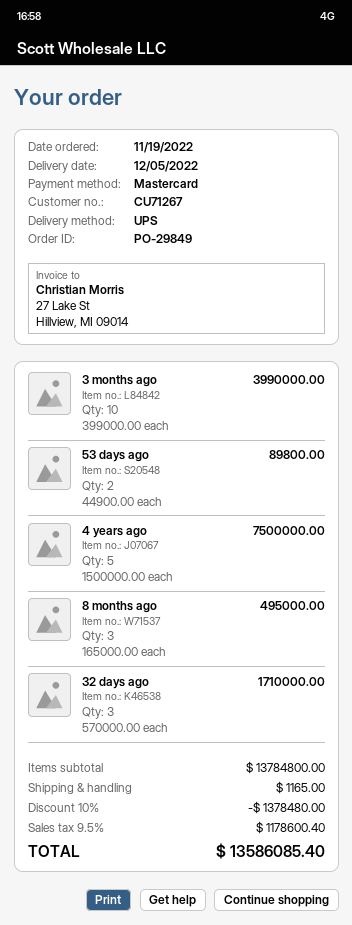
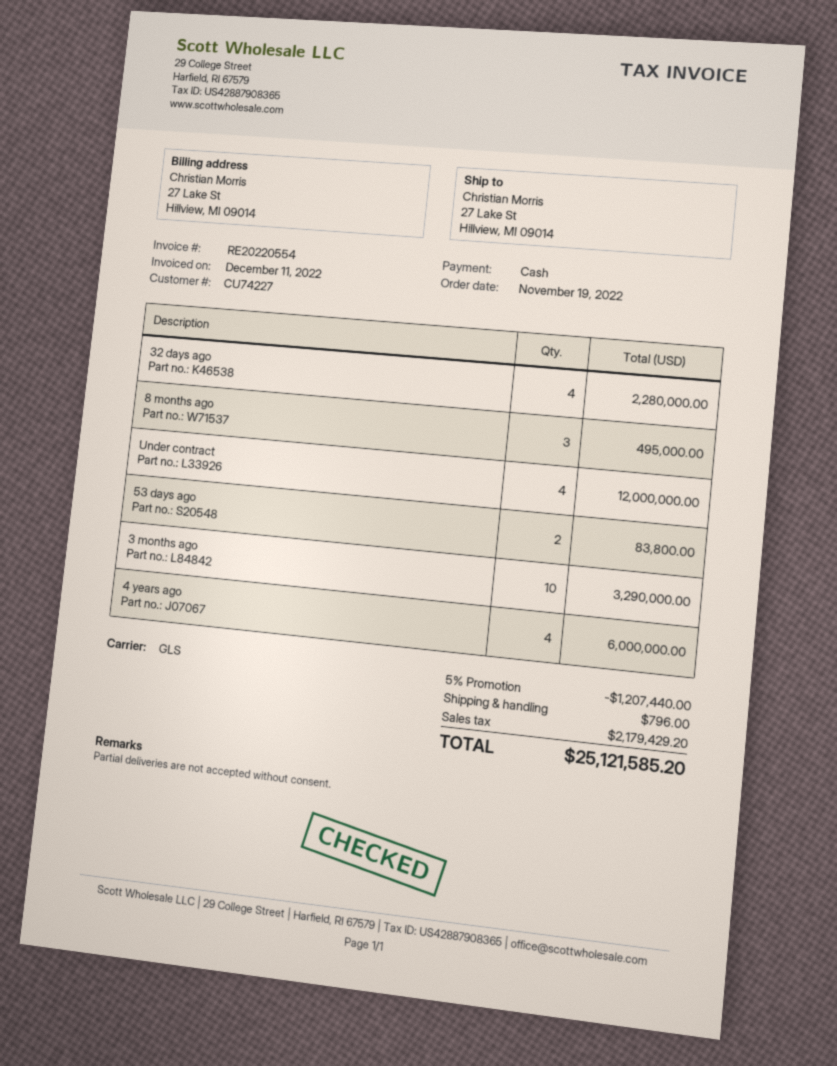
customer number: CU71267 -> CU74227
payment method: Mastercard -> cash
shipping method: UPS -> GLS
3 months ago: 10 for 3990000.00 -> 10 for 3290000.00
53 days ago: 2 for 89800.00 -> 2 for 83800.00
4 years ago: 5 for 7500000.00 -> 4 for 6000000.00
32 days ago: 3 for 1710000.00 -> 4 for 2280000.00
Under contract: none -> 4 for 12000000.00
discount: 10% = 1378480.00 -> 5% = 1207440.00
shipping: 1165.00 -> 796.00
tax: 1178600.40 -> 2179429.20
total: 13586085.40 -> 25121585.20

